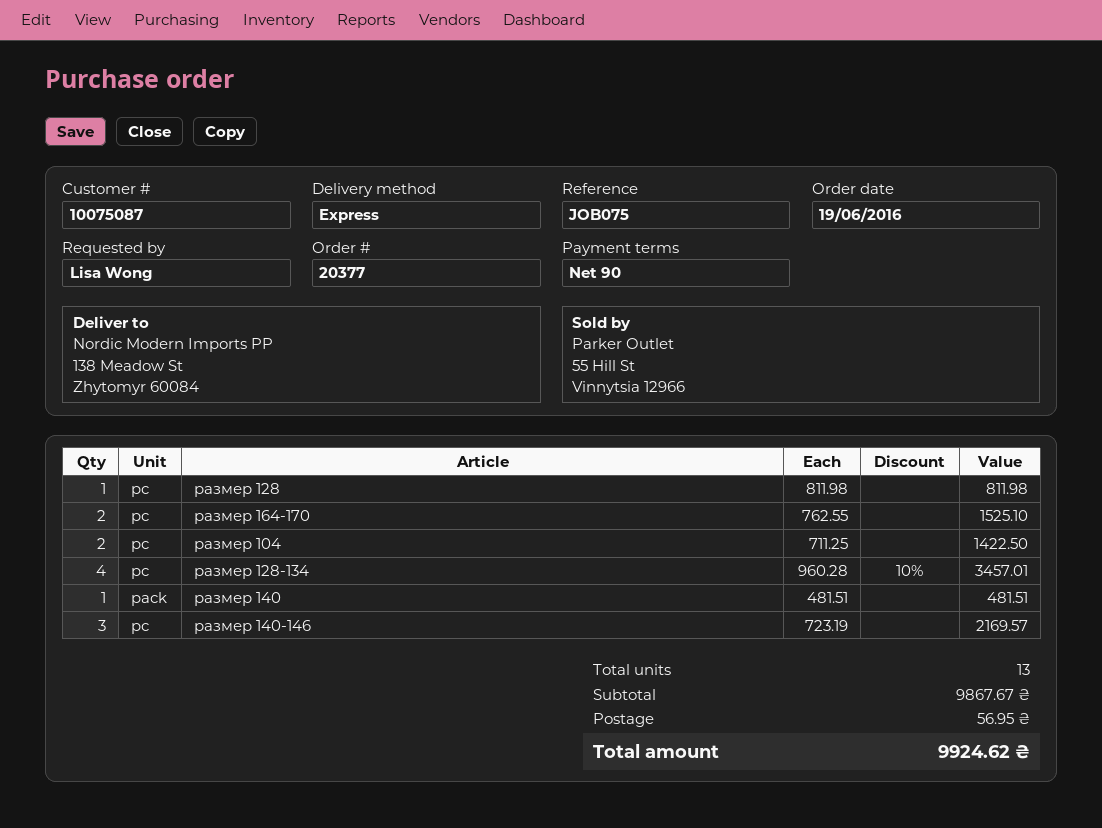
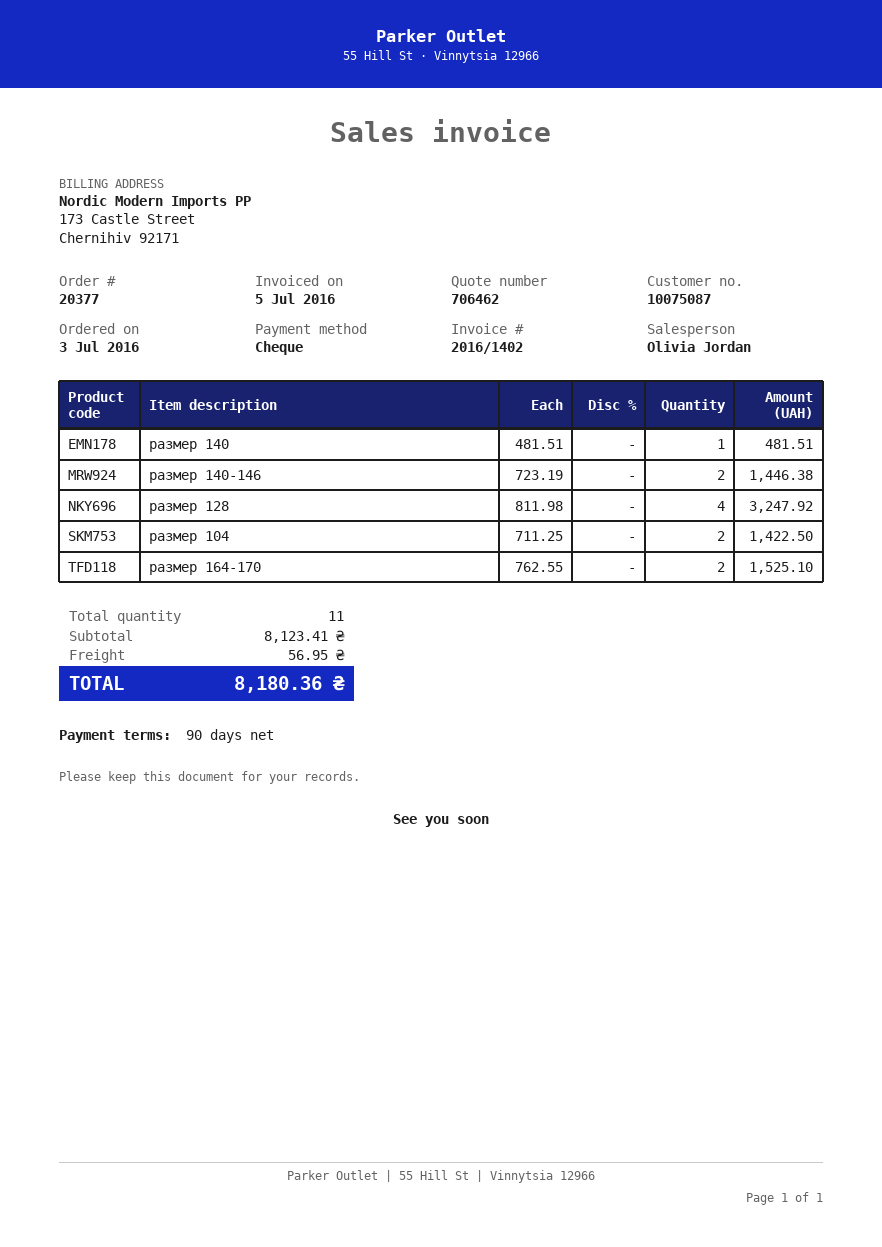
order date: 2016-06-19 -> 2016-07-03
размер 128: 1 x 811.98 = 811.98 -> 4 x 811.98 = 3247.92
размер 128-134: 4 x 960.28 - 10% = 3457.01 -> none
размер 140-146: 3 x 723.19 = 2169.57 -> 2 x 723.19 = 1446.38
total quantity: 13 -> 11
subtotal: 9867.67 -> 8123.41
total: 9924.62 -> 8180.36

